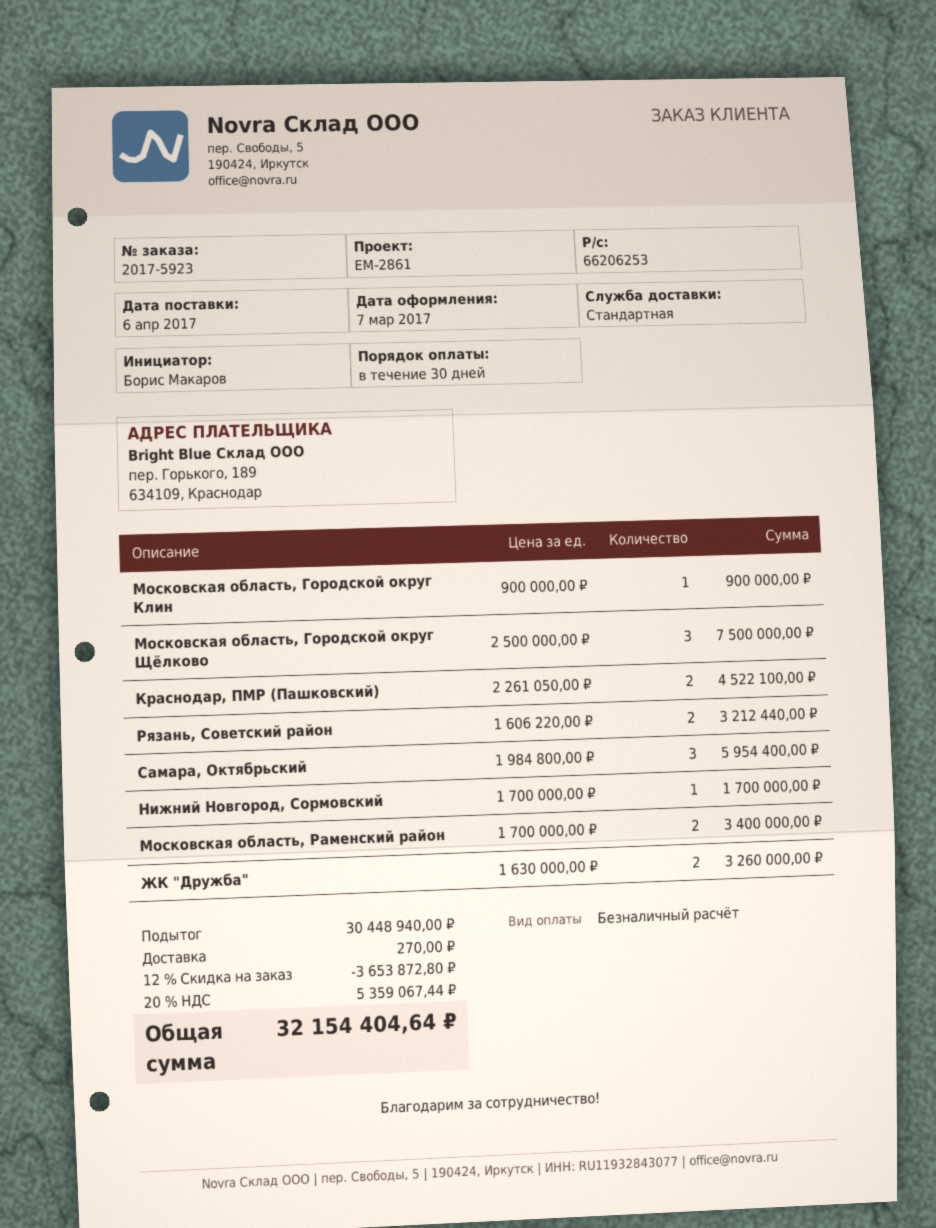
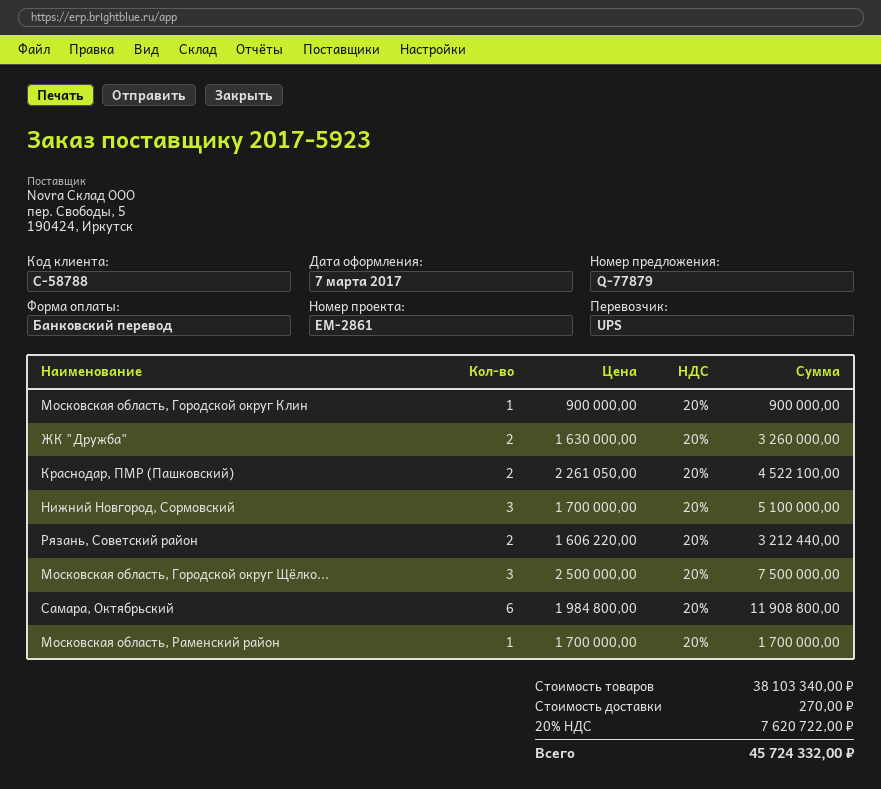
shipping method: standard -> UPS
Самара, Октябрьский: 3 x 1984800.00 = 5954400.00 -> 6 x 1984800.00 = 11908800.00
Нижний Новгород, Сормовский: 1 x 1700000.00 = 1700000.00 -> 3 x 1700000.00 = 5100000.00
Московская область, Раменский район: 2 x 1700000.00 = 3400000.00 -> 1 x 1700000.00 = 1700000.00
subtotal: 30448940.00 -> 38103340.00
discount: 12% = 3653872.80 -> none
tax: 20% = 5359067.44 -> 20% = 7620722.00
total: 32154404.64 -> 45724332.00

